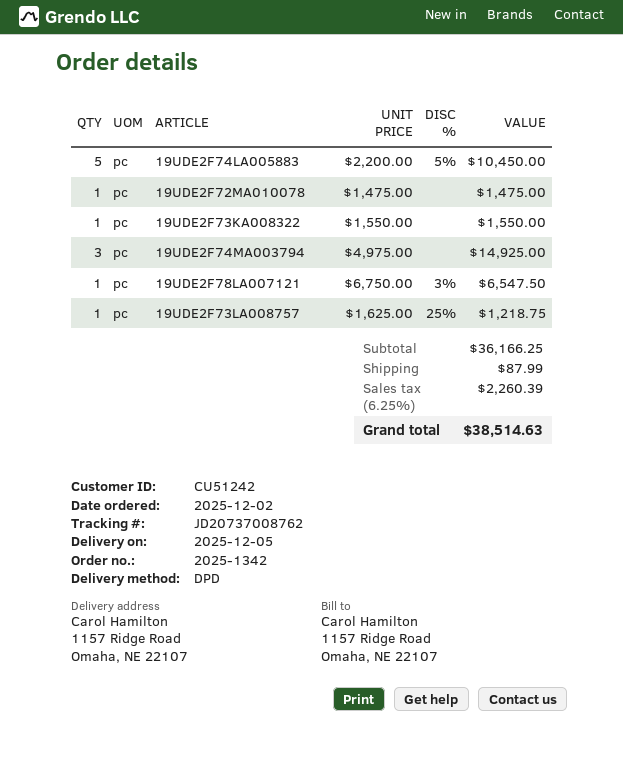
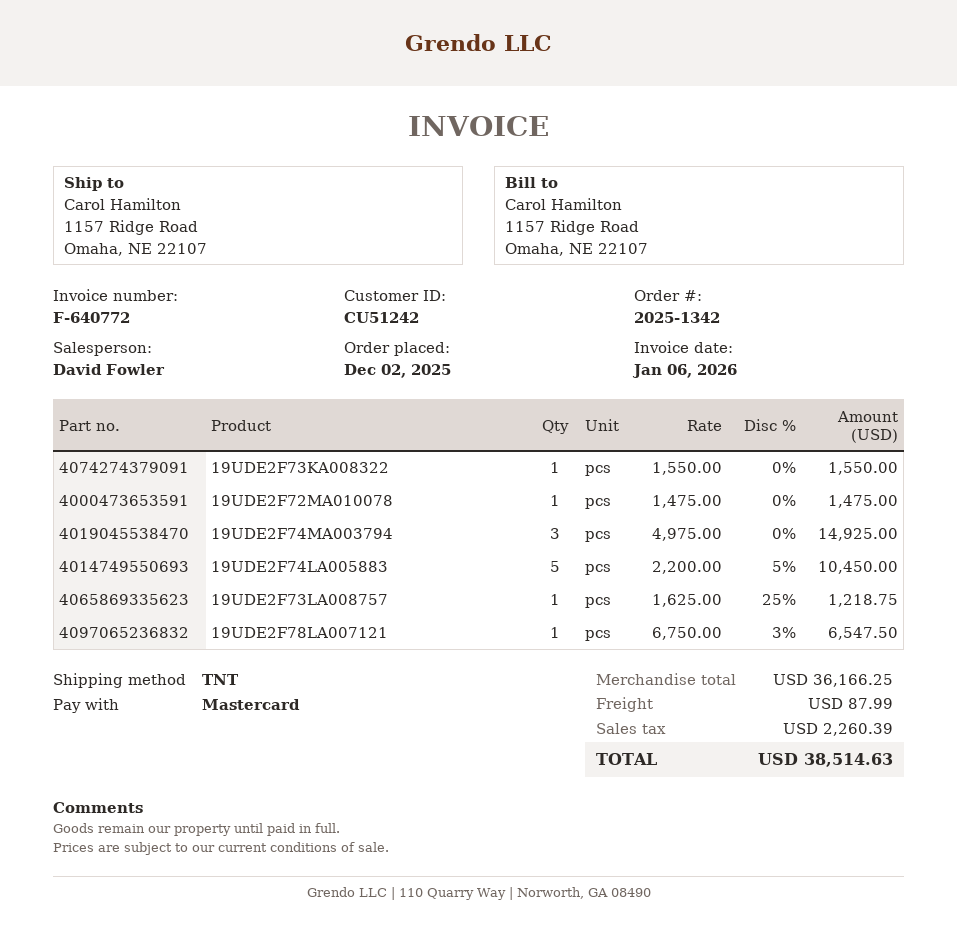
shipping method: DPD -> TNT

